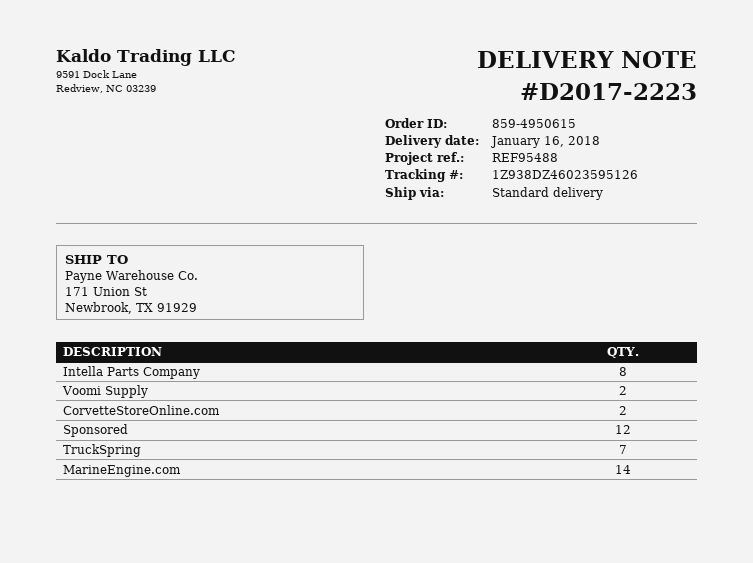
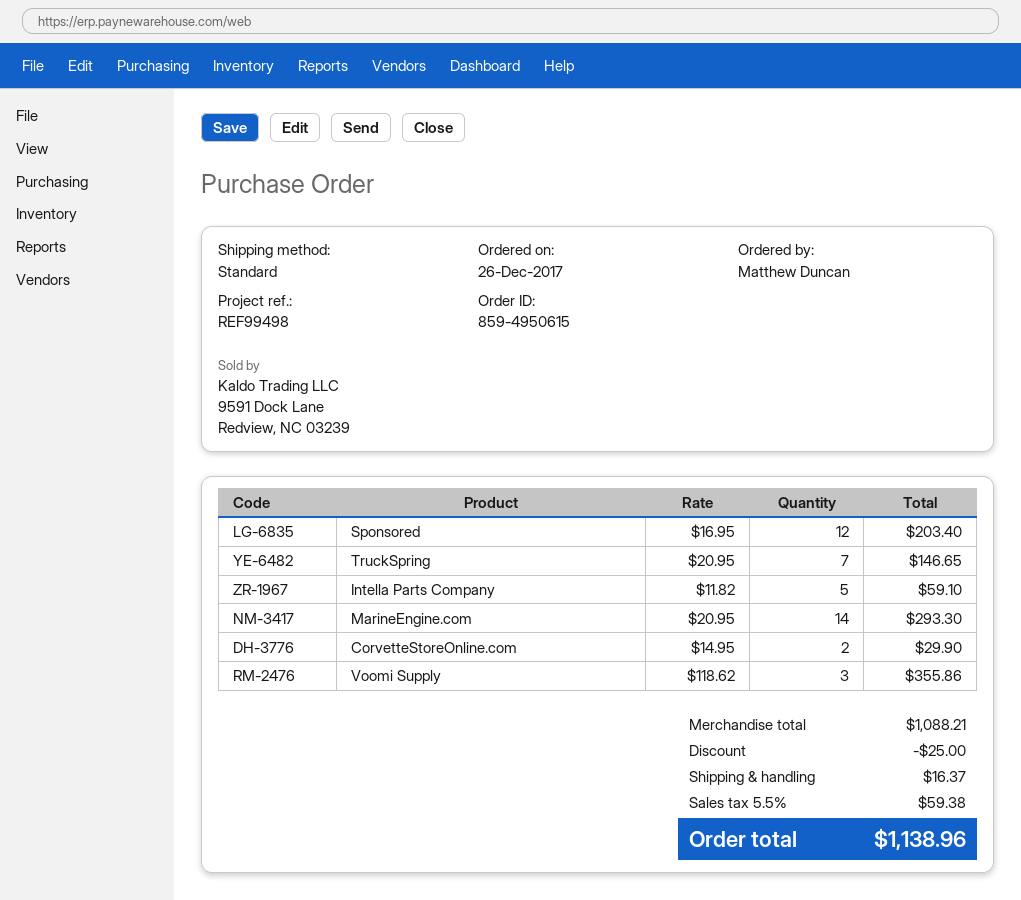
reference: REF95488 -> REF99498
Intella Parts Company: 8 -> 5
Voomi Supply: 2 -> 3

